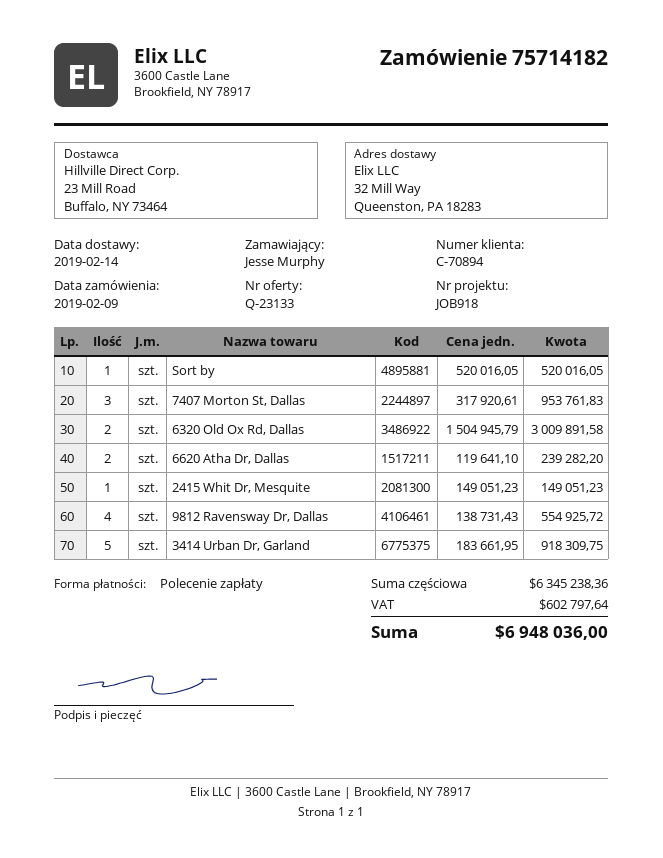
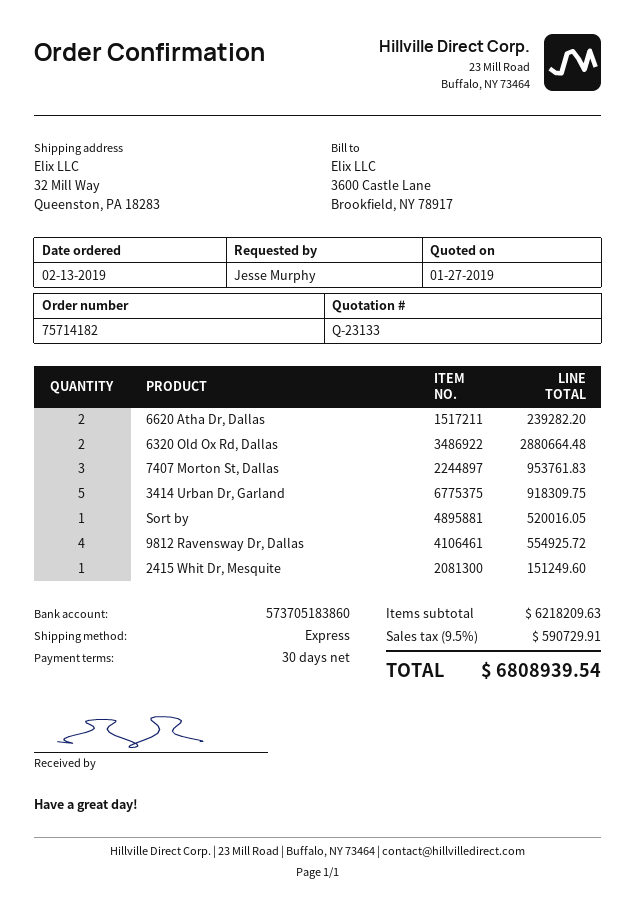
order date: 2019-02-09 -> 2019-02-13
6320 Old Ox Rd, Dallas: 2 for 3009891.58 -> 2 for 2880664.48
2415 Whit Dr, Mesquite: 1 for 149051.23 -> 1 for 151249.60
subtotal: 6345238.36 -> 6218209.63
tax: 602797.64 -> 590729.91
total: 6948036.00 -> 6808939.54

